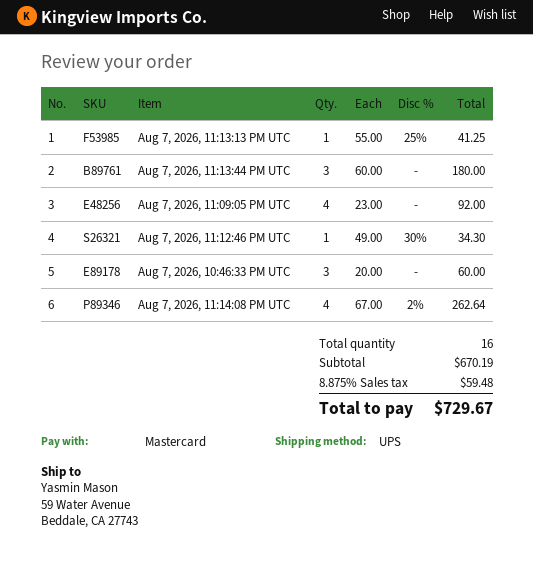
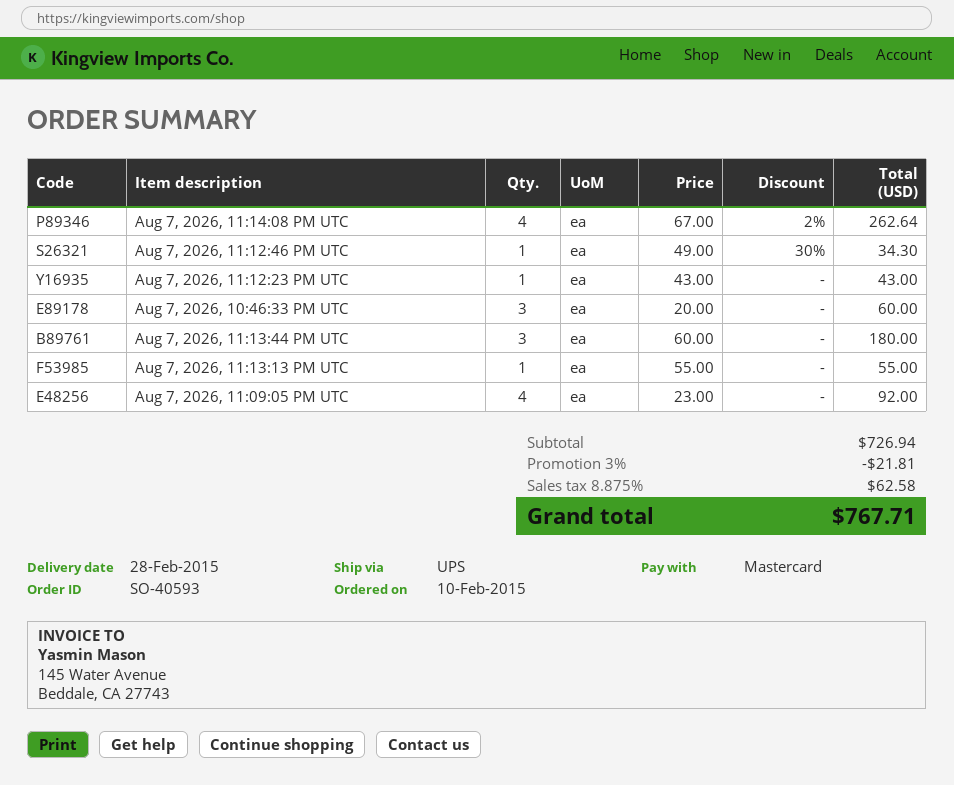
Aug 7, 2026, 11:13:13 PM UTC: 1 x 55.00 - 25% = 41.25 -> 1 x 55.00 = 55.00
Aug 7, 2026, 11:12:23 PM UTC: none -> 1 x 43.00 = 43.00
subtotal: 670.19 -> 726.94
discount: none -> 3% = 21.81
tax: 8.875% = 59.48 -> 8.875% = 62.58
total: 729.67 -> 767.71

